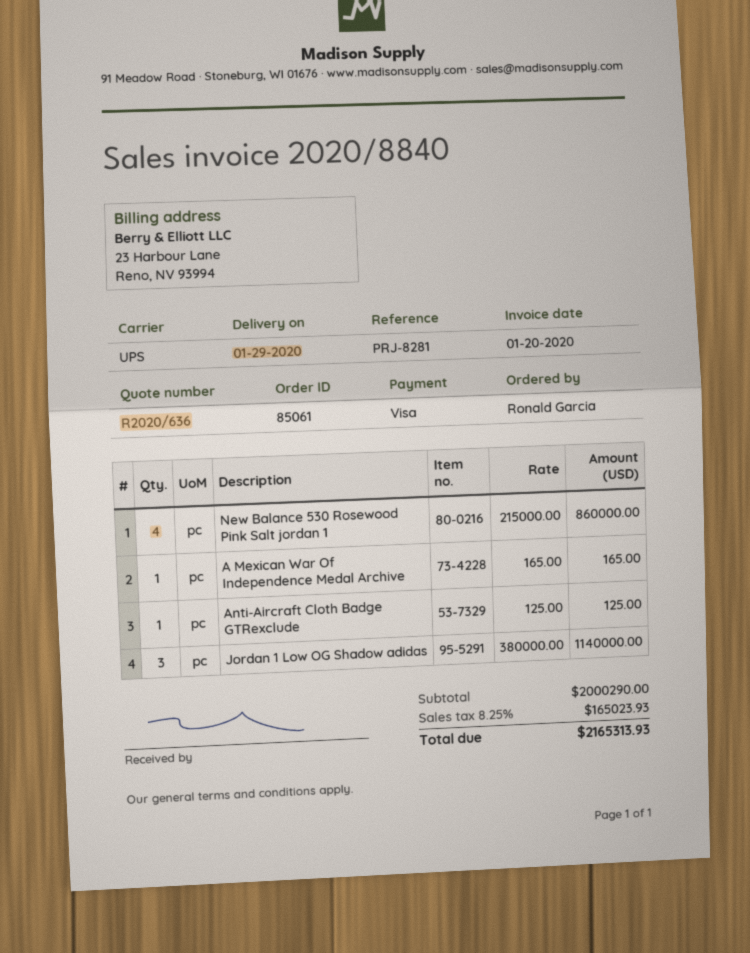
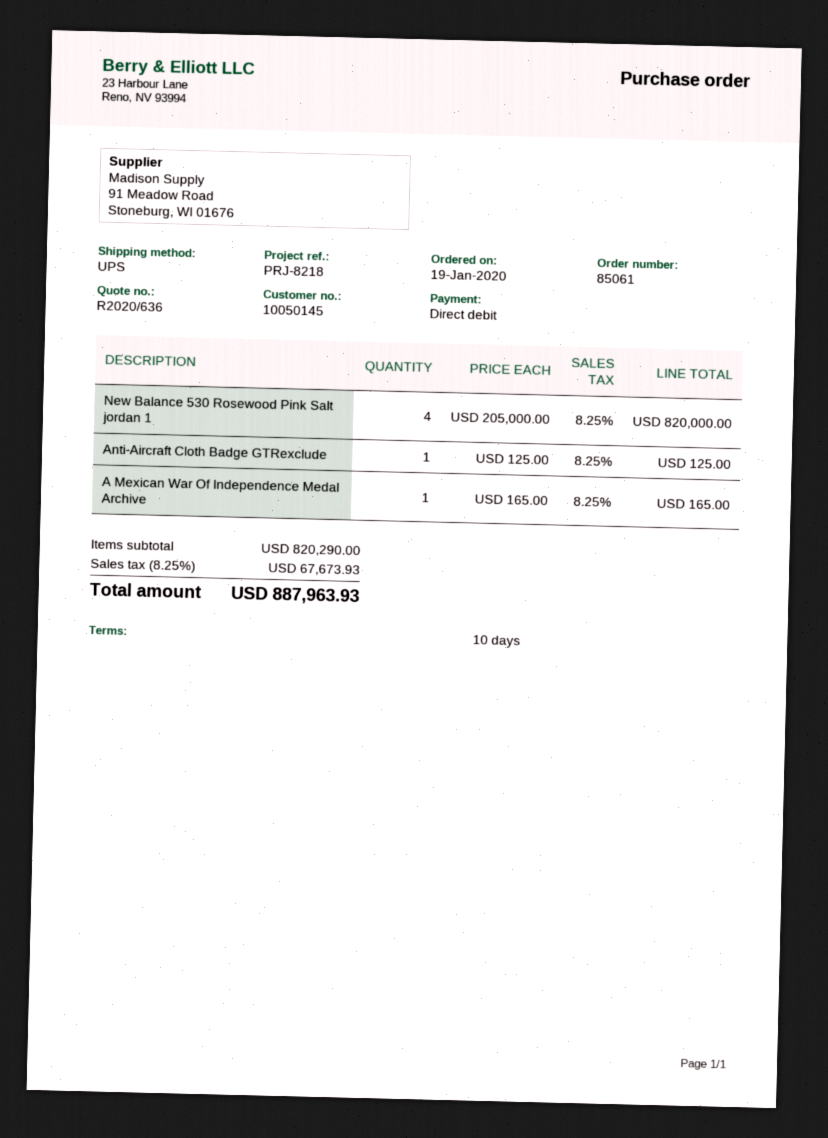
reference: PRJ-8281 -> PRJ-8218
payment method: Visa -> direct debit
New Balance 530 Rosewood Pink Salt jordan 1: 4 x 215000.00 = 860000.00 -> 4 x 205000.00 = 820000.00
Jordan 1 Low OG Shadow adidas: 3 x 380000.00 = 1140000.00 -> none
subtotal: 2000290.00 -> 820290.00
tax: 8.25% = 165023.93 -> 8.25% = 67673.93
total: 2165313.93 -> 887963.93

